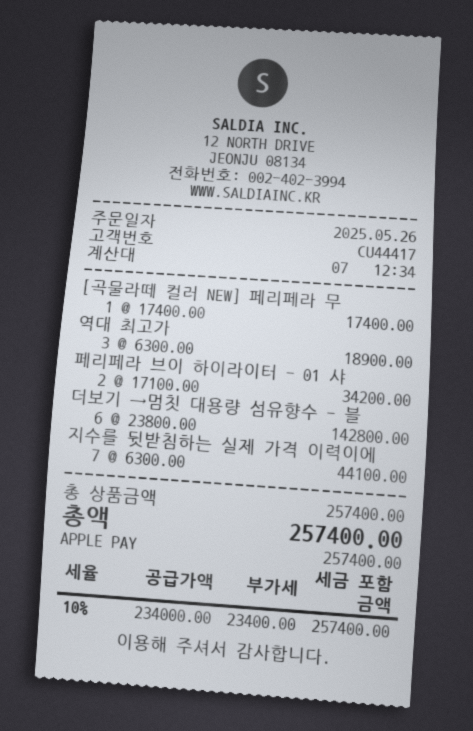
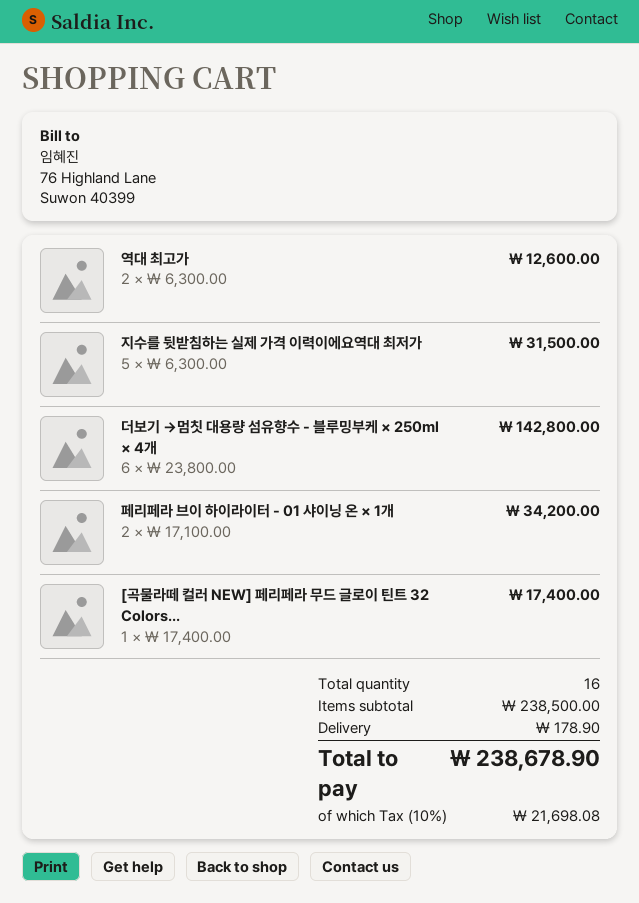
역대 최고가: 3 x 6300.00 = 18900.00 -> 2 x 6300.00 = 12600.00
지수를 뒷받침하는 실제 가격 이력이에: 7 x 6300.00 = 44100.00 -> 5 x 6300.00 = 31500.00
subtotal: 257400.00 -> 238500.00
shipping: none -> 178.90
tax: 10% = 23400.00 -> 10% = 21698.08
total: 257400.00 -> 238678.90

